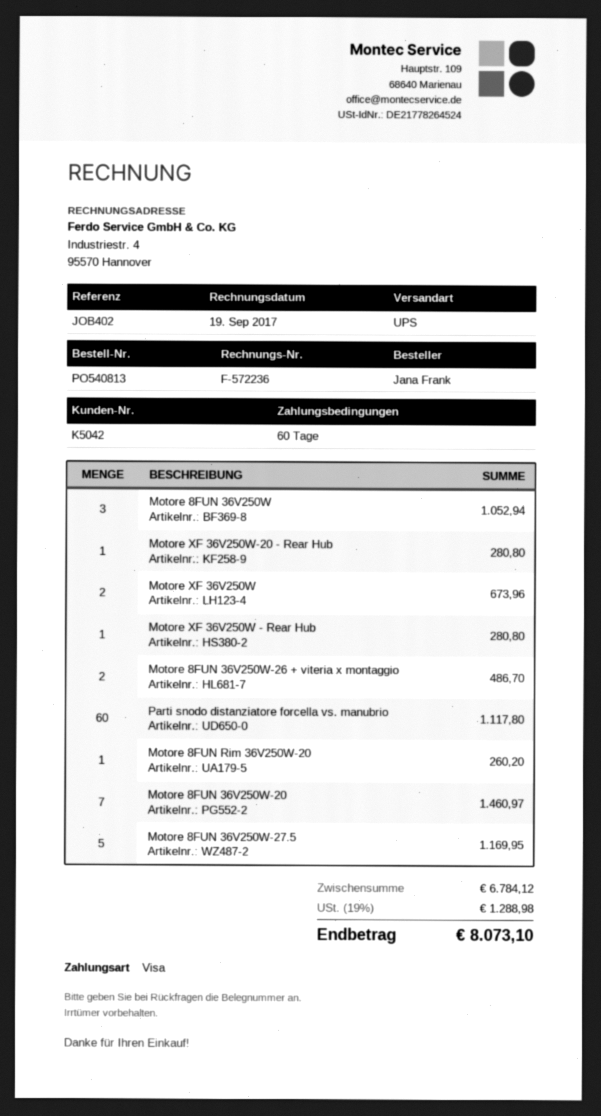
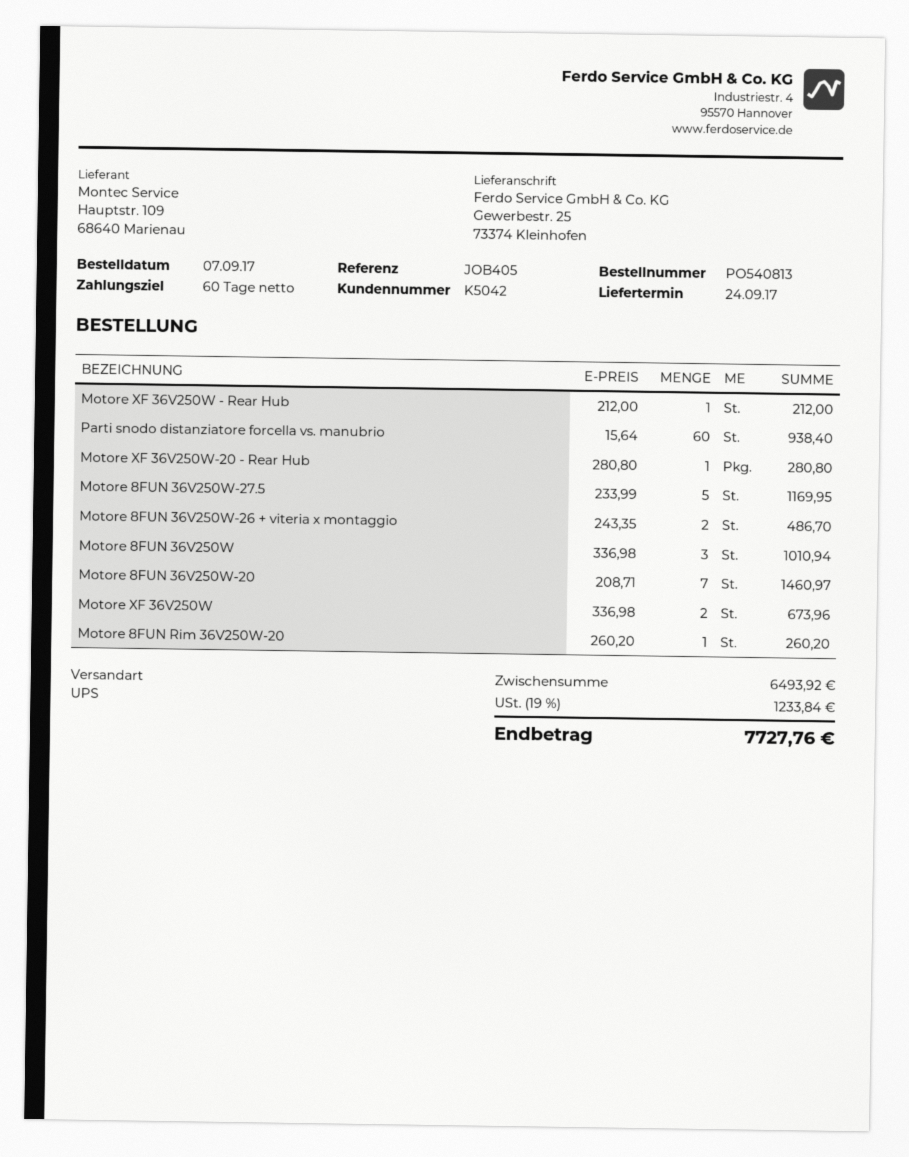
reference: JOB402 -> JOB405
Motore 8FUN 36V250W: 3 for 1052.94 -> 3 for 1010.94
Motore XF 36V250W - Rear Hub: 1 for 280.80 -> 1 for 212.00
Parti snodo distanziatore forcella vs. manubrio: 60 for 1117.80 -> 60 for 938.40
subtotal: 6784.12 -> 6493.92
tax: 19% = 1288.98 -> 19% = 1233.84
total: 8073.10 -> 7727.76

